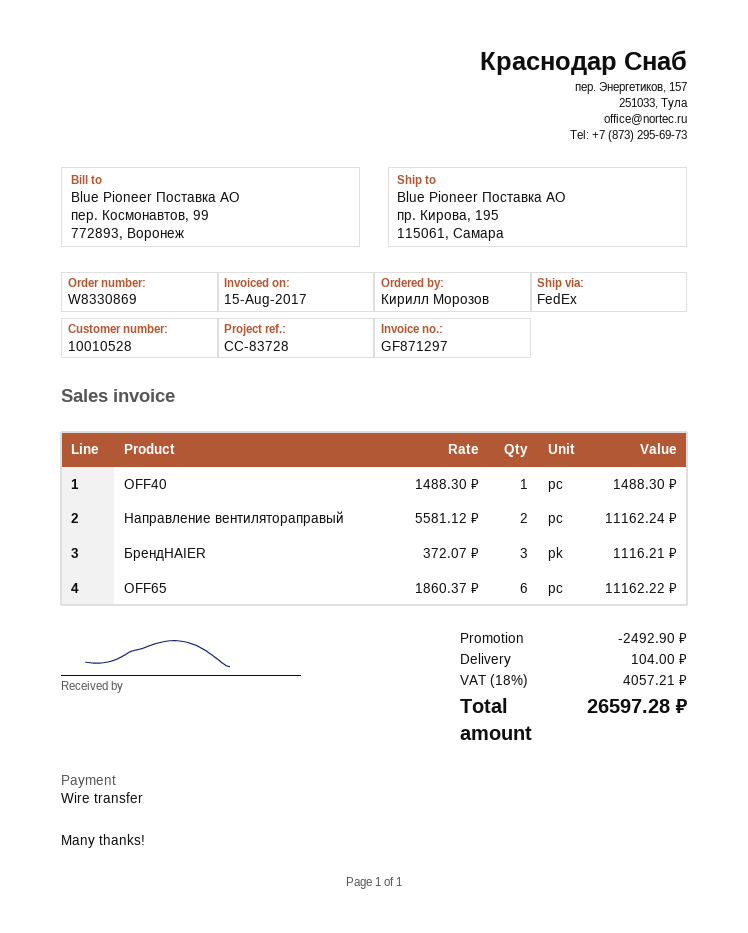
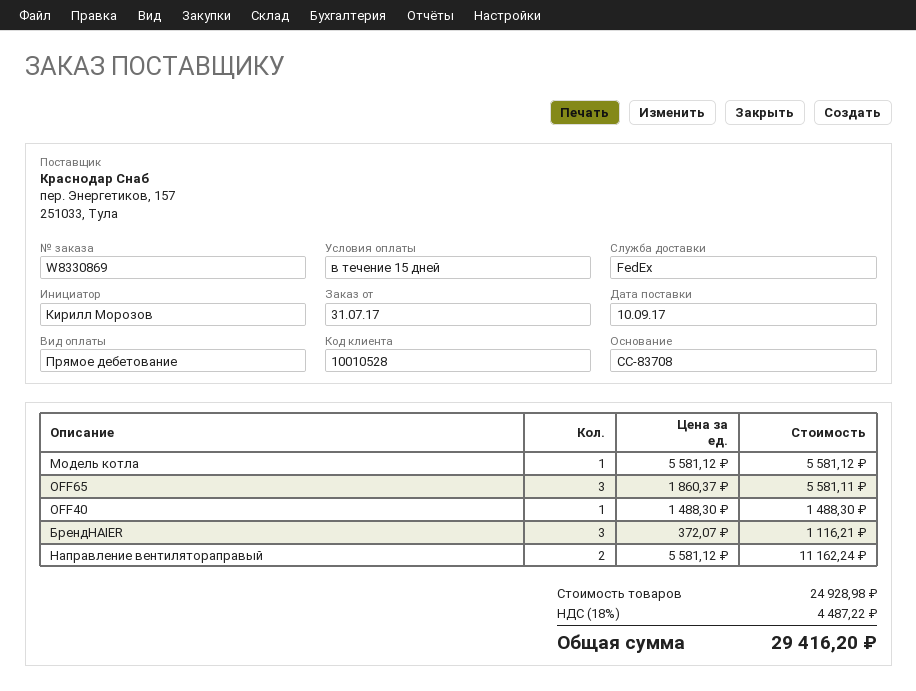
reference: CC-83728 -> CC-83708
payment method: bank transfer -> direct debit
OFF65: 6 x 1860.37 = 11162.22 -> 3 x 1860.37 = 5581.11
Модель котла: none -> 1 x 5581.12 = 5581.12
discount: 2492.90 -> none
shipping: 104.00 -> none
tax: 18% = 4057.21 -> 18% = 4487.22
total: 26597.28 -> 29416.20

